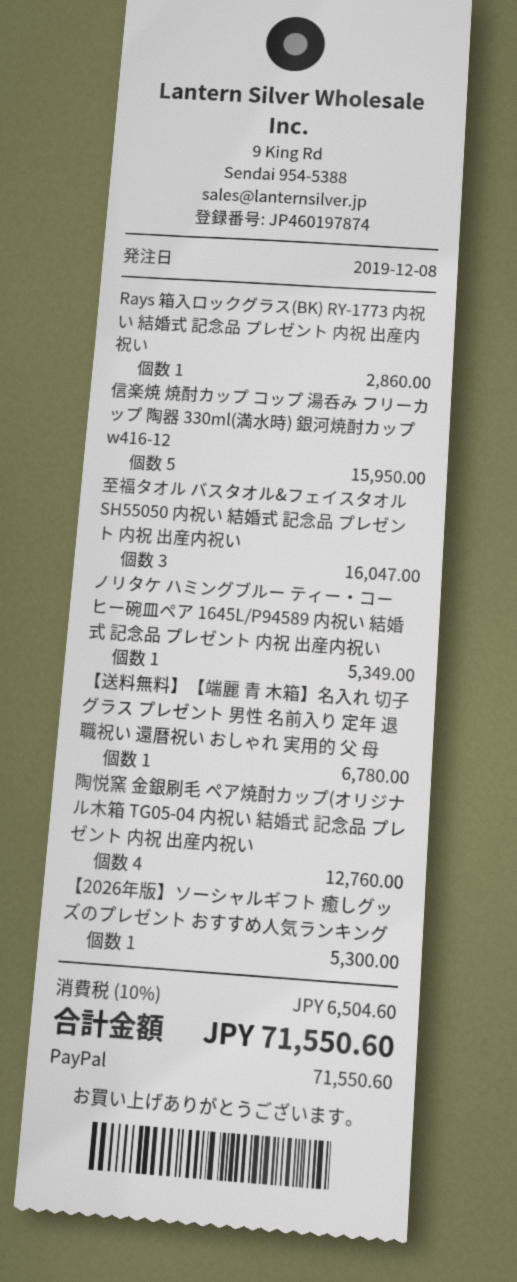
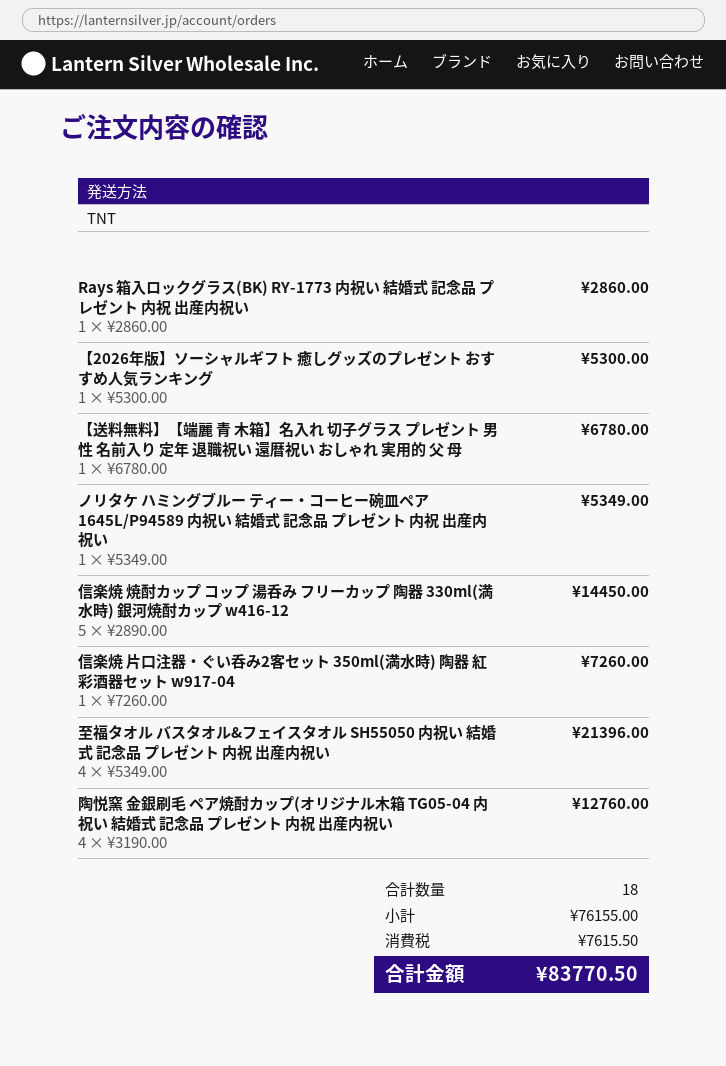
信楽焼 焼酎カップ コップ 湯呑み フリーカップ 陶器 330ml(満水時) 銀河焼酎カップ w416-12: 5 for 15950.00 -> 5 for 14450.00
至福タオル バスタオル&フェイスタオル SH55050 内祝い 結婚式 記念品 プレゼント 内祝 出産内祝い: 3 for 16047.00 -> 4 for 21396.00
信楽焼 片口注器・ぐい呑み2客セット 350ml(満水時) 陶器 紅彩酒器セット w917-04: none -> 1 for 7260.00
tax: 6504.60 -> 7615.50
total: 71550.60 -> 83770.50

